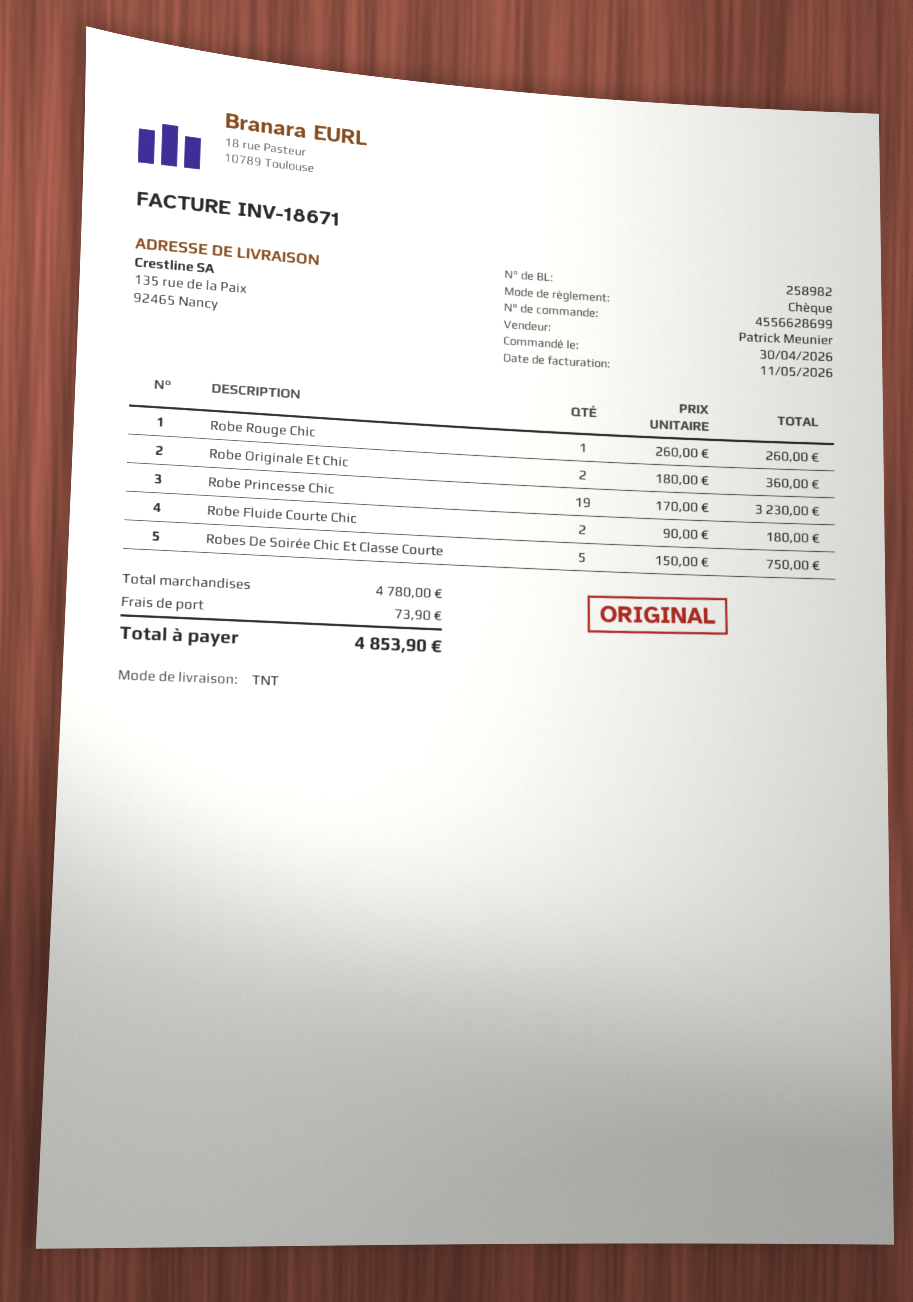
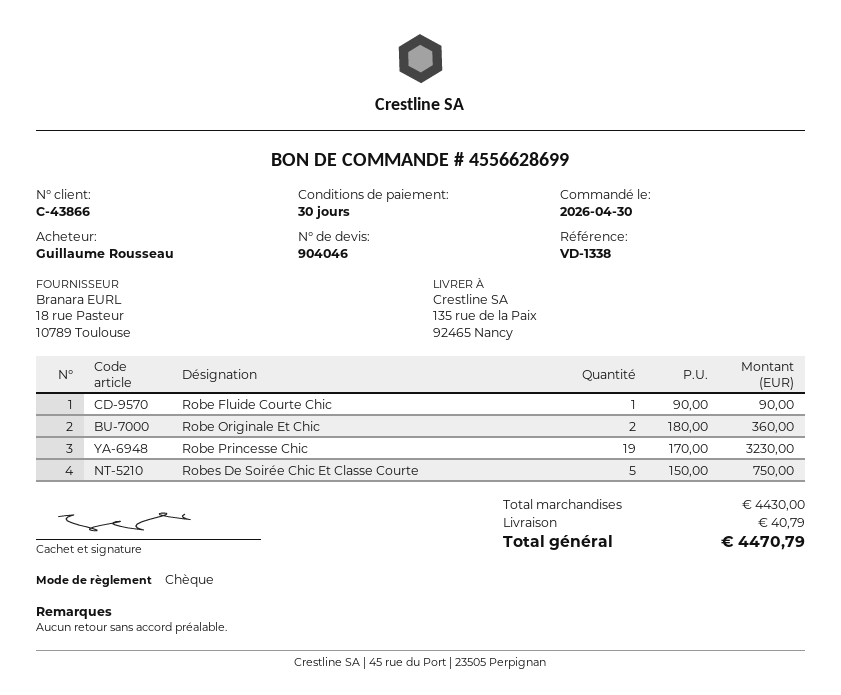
Robe Rouge Chic: 1 x 260.00 = 260.00 -> none
Robe Fluide Courte Chic: 2 x 90.00 = 180.00 -> 1 x 90.00 = 90.00
subtotal: 4780.00 -> 4430.00
shipping: 73.90 -> 40.79
total: 4853.90 -> 4470.79

